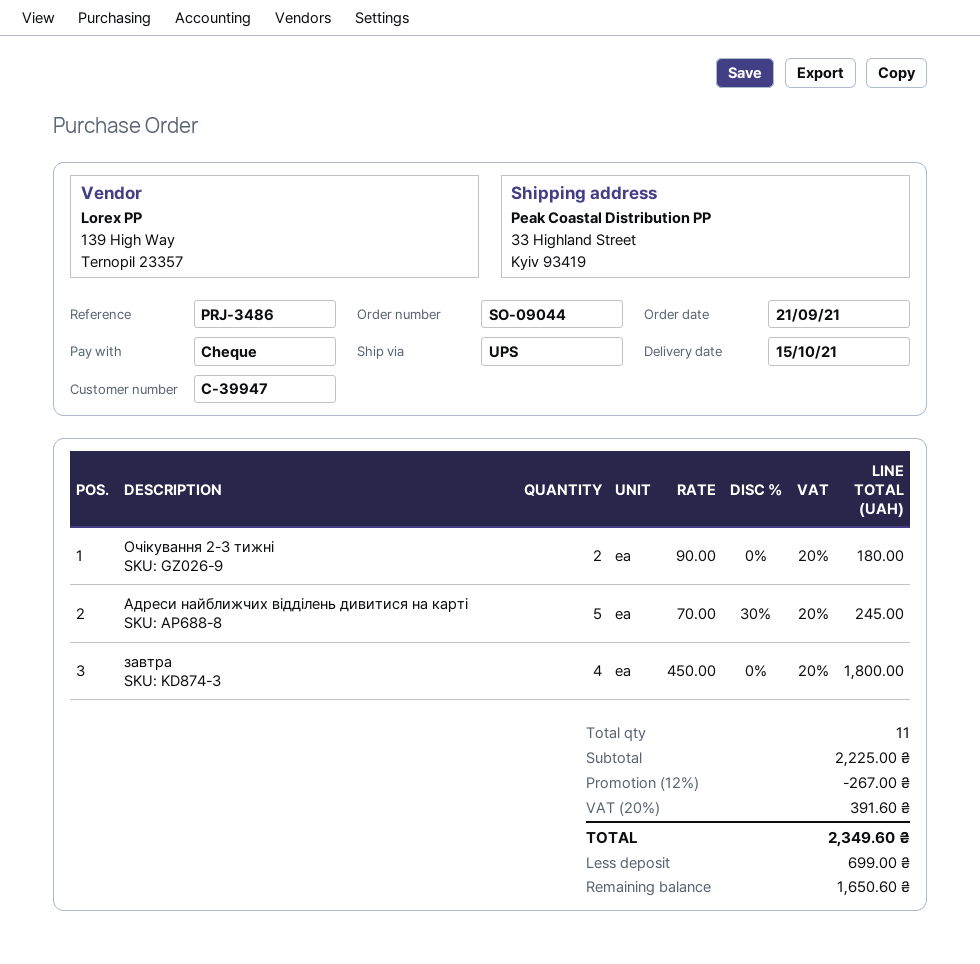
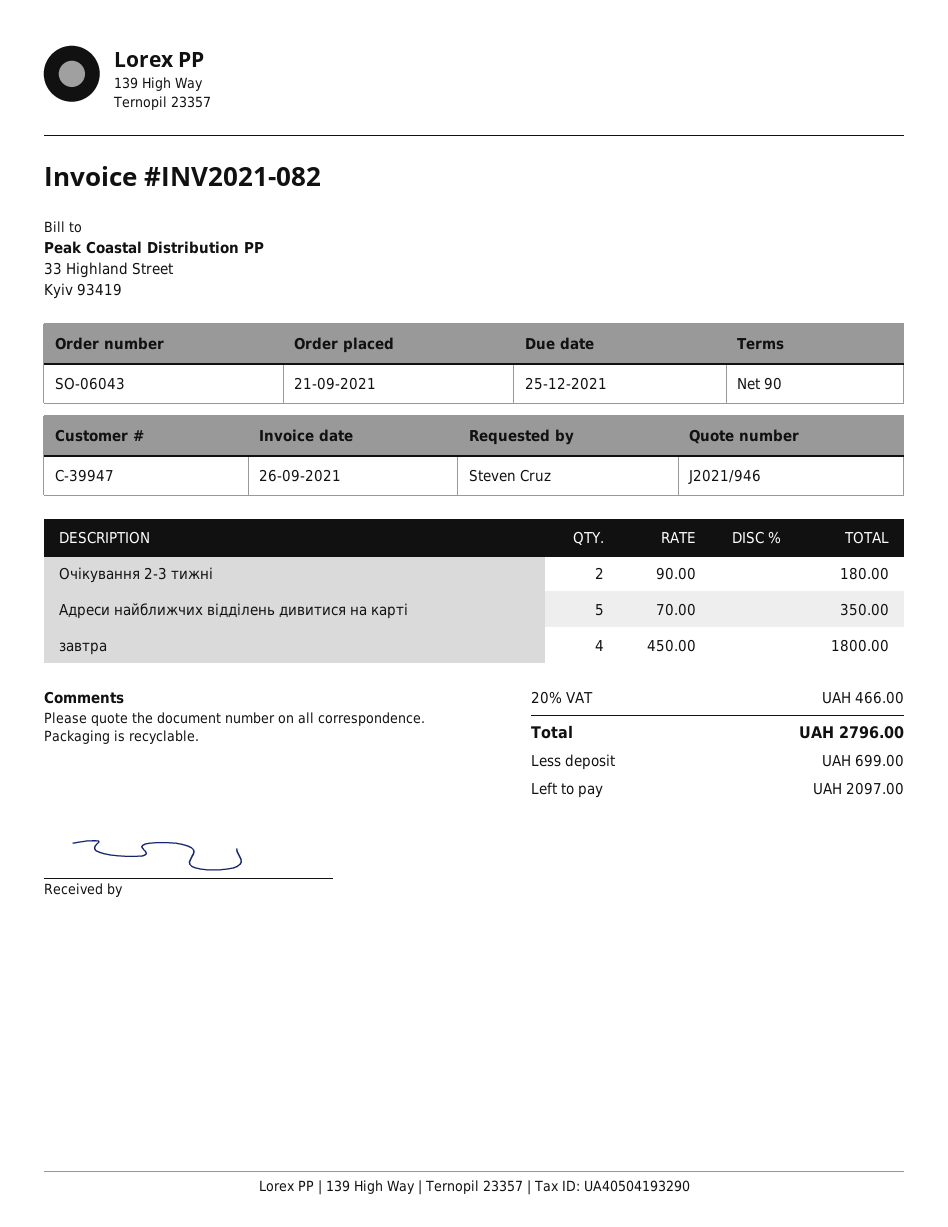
order number: SO-09044 -> SO-06043
Адреси найближчих відділень дивитися на карті: 5 x 70.00 - 30% = 245.00 -> 5 x 70.00 = 350.00
discount: 12% = 267.00 -> none
tax: 20% = 391.60 -> 20% = 466.00
total: 2349.60 -> 2796.00
balance: 1650.60 -> 2097.00

